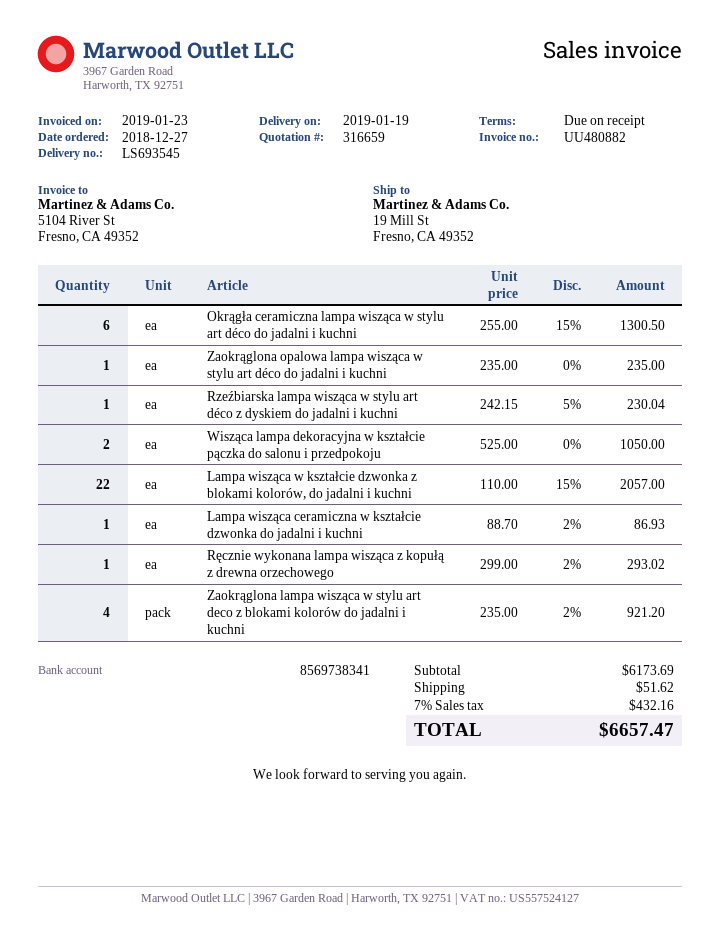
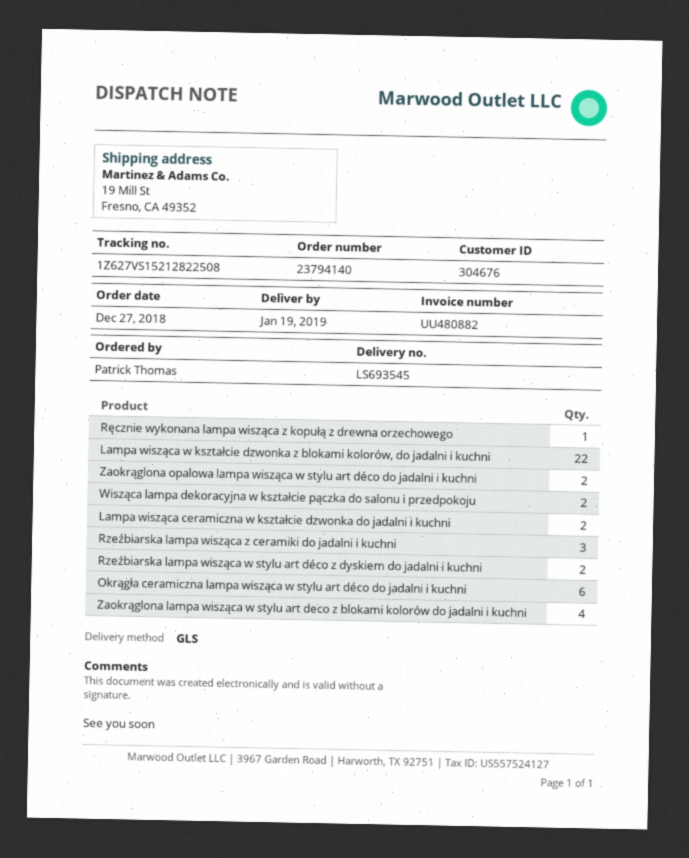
Zaokrąglona opalowa lampa wisząca w stylu art déco do jadalni i kuchni: 1 -> 2
Rzeźbiarska lampa wisząca w stylu art déco z dyskiem do jadalni i kuchni: 1 -> 2
Lampa wisząca ceramiczna w kształcie dzwonka do jadalni i kuchni: 1 -> 2
Rzeźbiarska lampa wisząca z ceramiki do jadalni i kuchni: none -> 3

